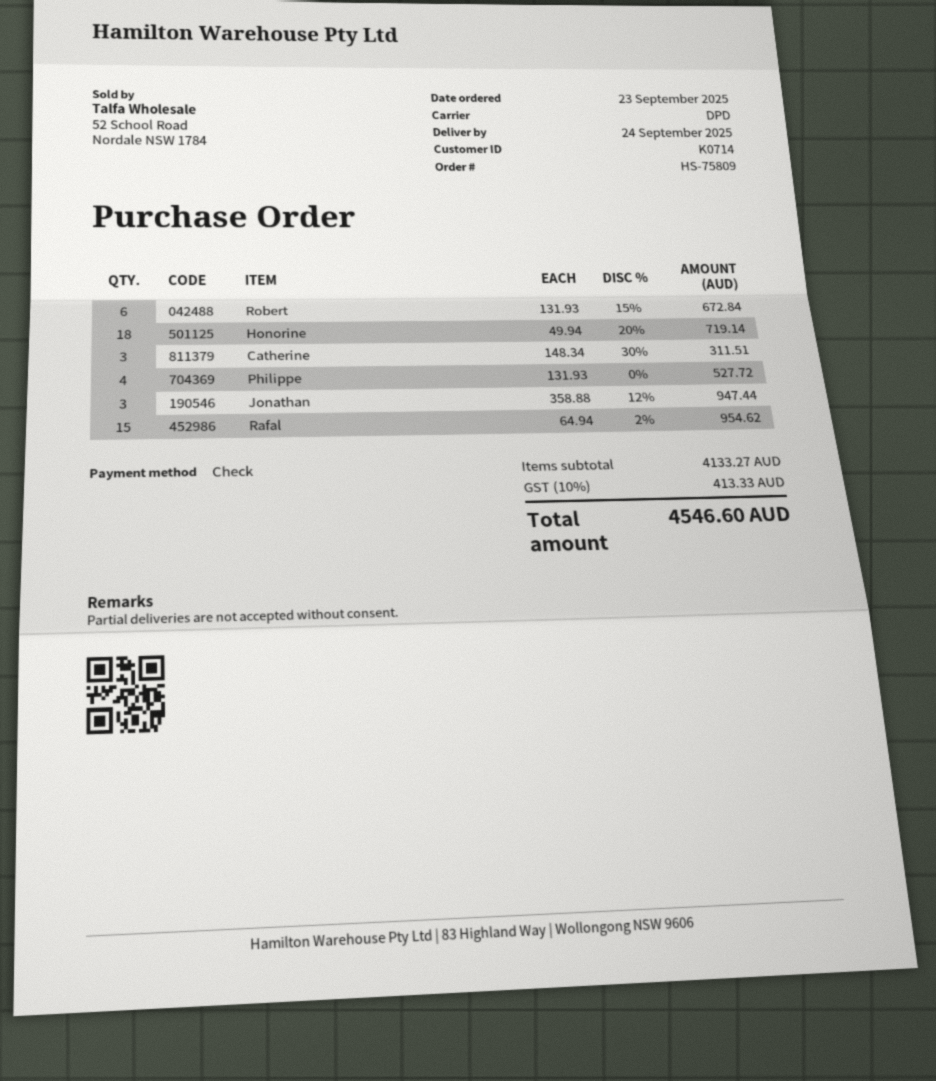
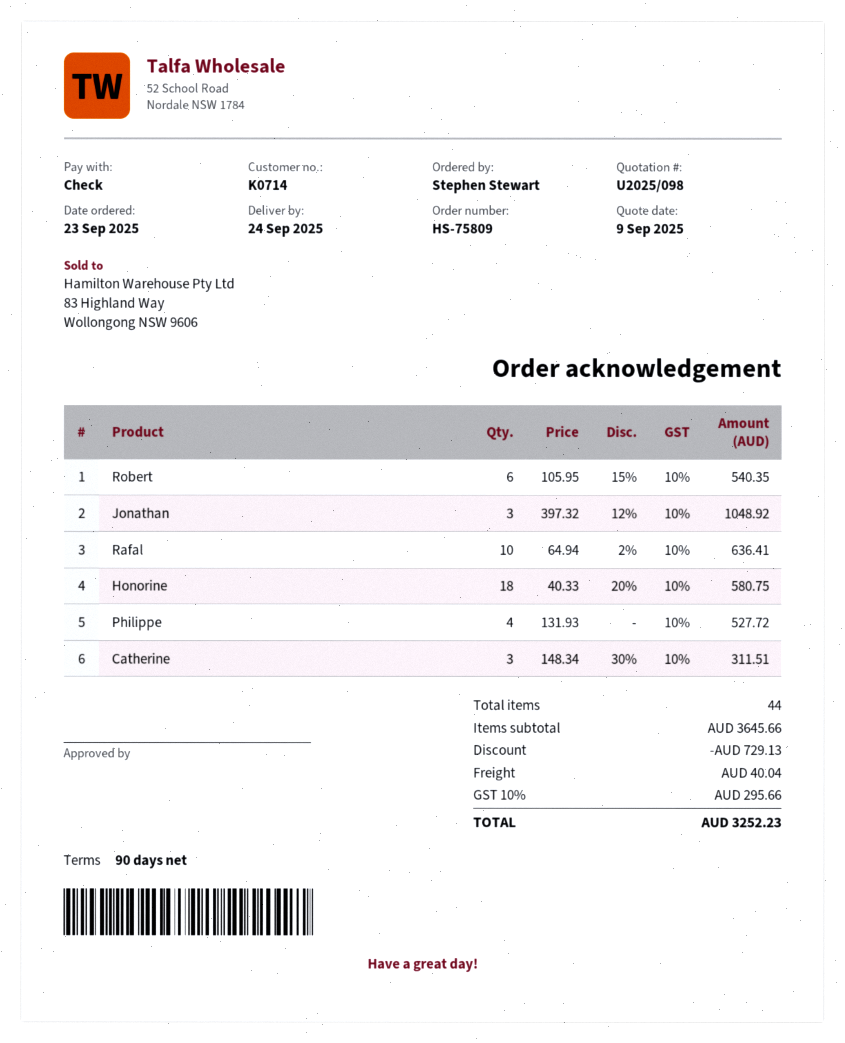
Robert: 6 x 131.93 - 15% = 672.84 -> 6 x 105.95 - 15% = 540.35
Honorine: 18 x 49.94 - 20% = 719.14 -> 18 x 40.33 - 20% = 580.75
Jonathan: 3 x 358.88 - 12% = 947.44 -> 3 x 397.32 - 12% = 1048.92
Rafal: 15 x 64.94 - 2% = 954.62 -> 10 x 64.94 - 2% = 636.41
subtotal: 4133.27 -> 3645.66
discount: none -> 729.13
shipping: none -> 40.04
tax: 10% = 413.33 -> 10% = 295.66
total: 4546.60 -> 3252.23

